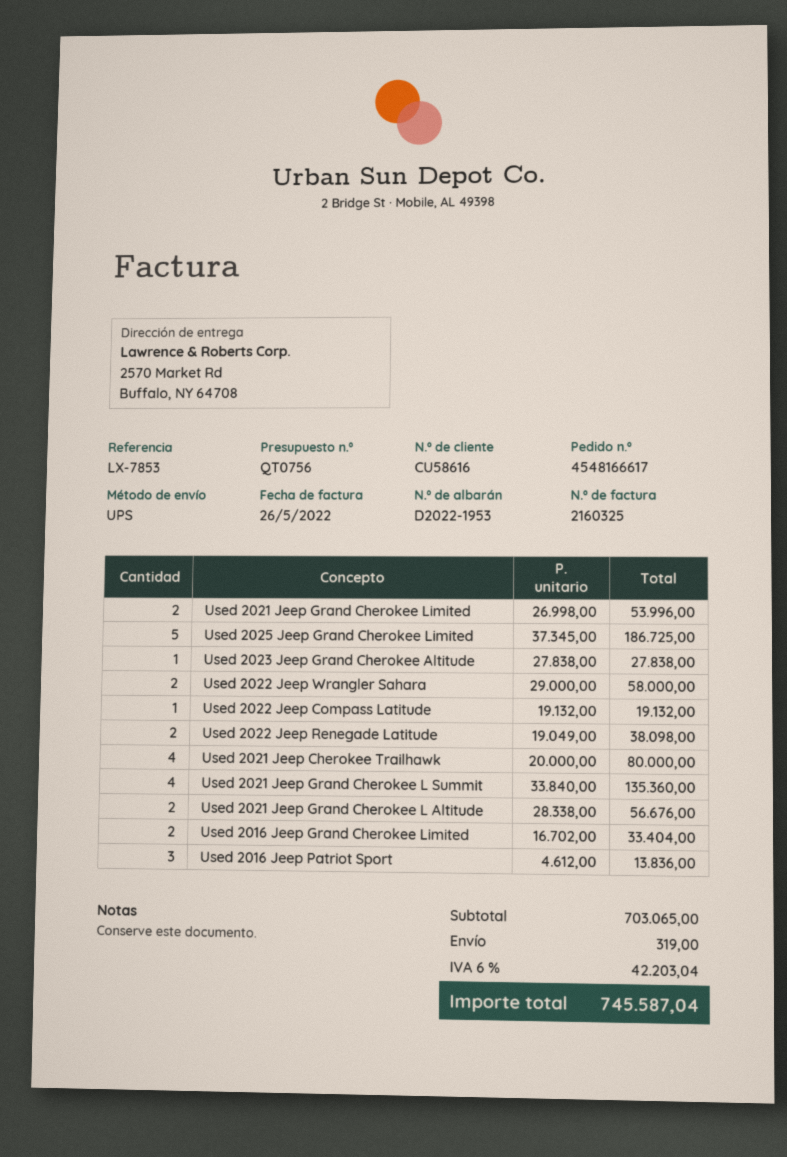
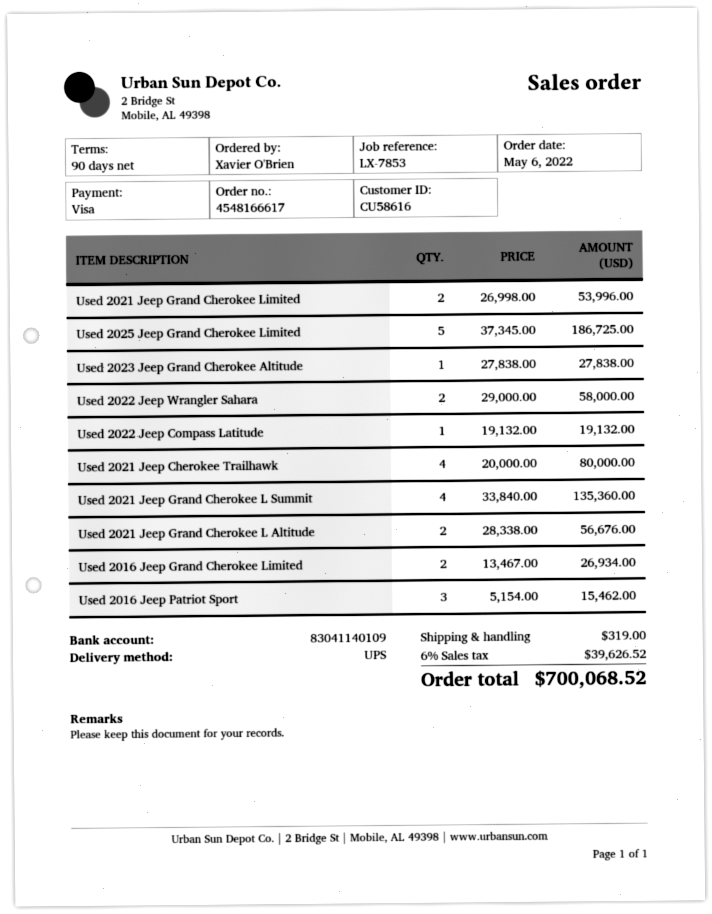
Used 2022 Jeep Renegade Latitude: 2 x 19049.00 = 38098.00 -> none
Used 2016 Jeep Grand Cherokee Limited: 2 x 16702.00 = 33404.00 -> 2 x 13467.00 = 26934.00
Used 2016 Jeep Patriot Sport: 3 x 4612.00 = 13836.00 -> 3 x 5154.00 = 15462.00
tax: 6% = 42203.04 -> 6% = 39626.52
total: 745587.04 -> 700068.52

